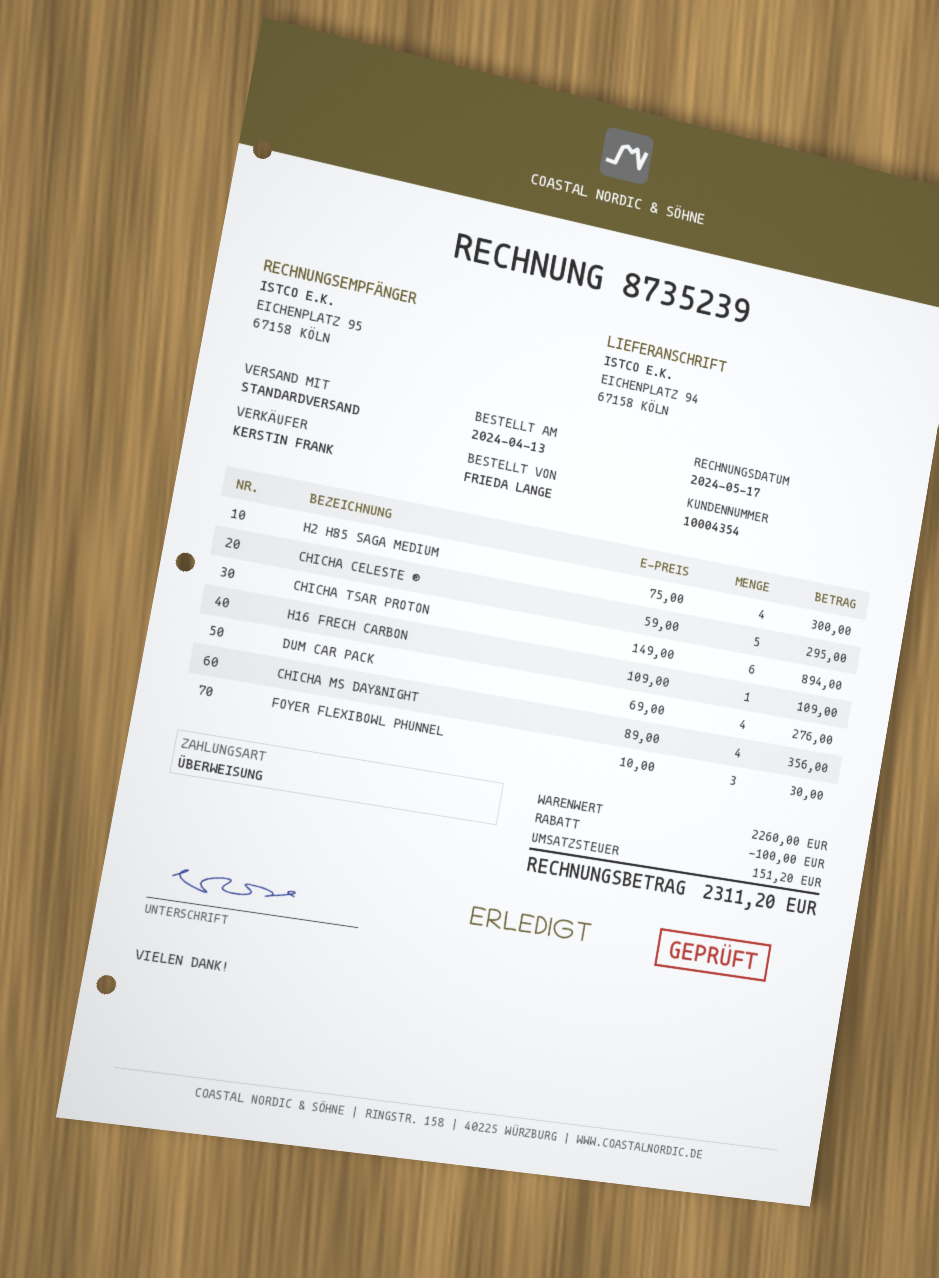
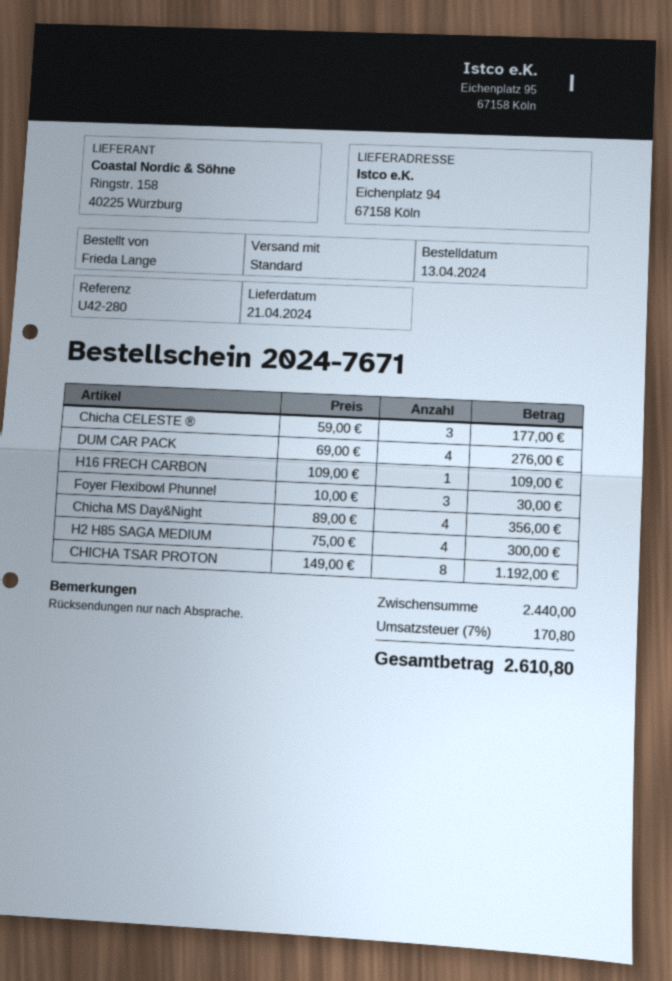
CHICHA CELESTE ®: 5 x 59.00 = 295.00 -> 3 x 59.00 = 177.00
CHICHA TSAR PROTON: 6 x 149.00 = 894.00 -> 8 x 149.00 = 1192.00
subtotal: 2260.00 -> 2440.00
discount: 100.00 -> none
tax: 151.20 -> 170.80
total: 2311.20 -> 2610.80

